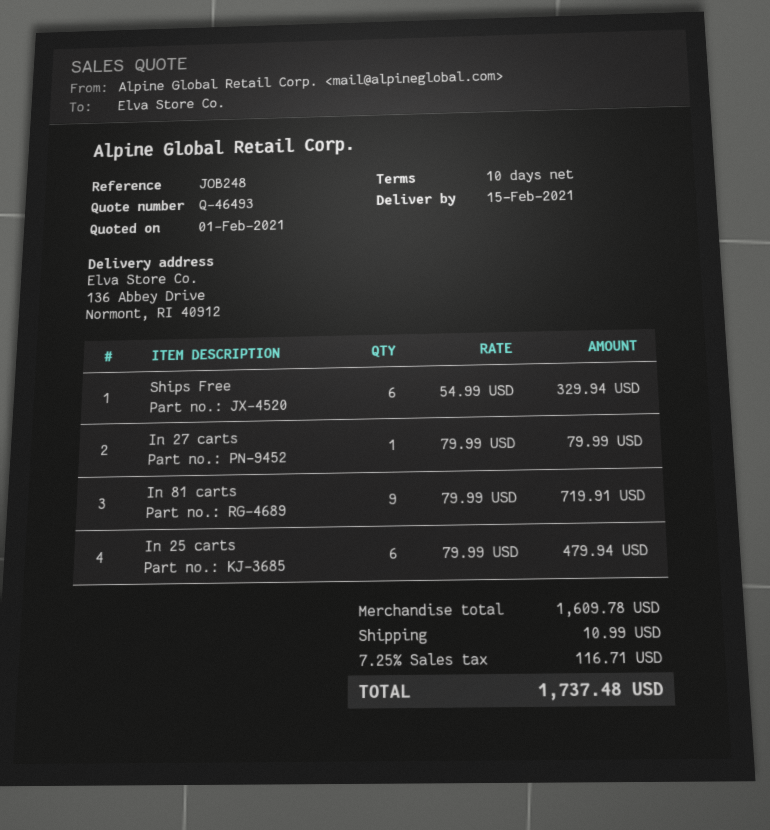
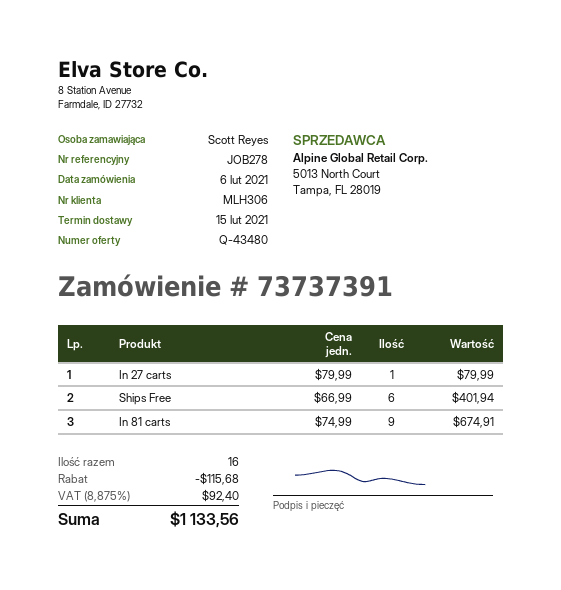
quote number: Q-46493 -> Q-43480
reference: JOB248 -> JOB278
Ships Free: 6 x 54.99 = 329.94 -> 6 x 66.99 = 401.94
In 81 carts: 9 x 79.99 = 719.91 -> 9 x 74.99 = 674.91
In 25 carts: 6 x 79.99 = 479.94 -> none
discount: none -> 115.68
shipping: 10.99 -> none
tax: 7.25% = 116.71 -> 8.875% = 92.40
total: 1737.48 -> 1133.56

